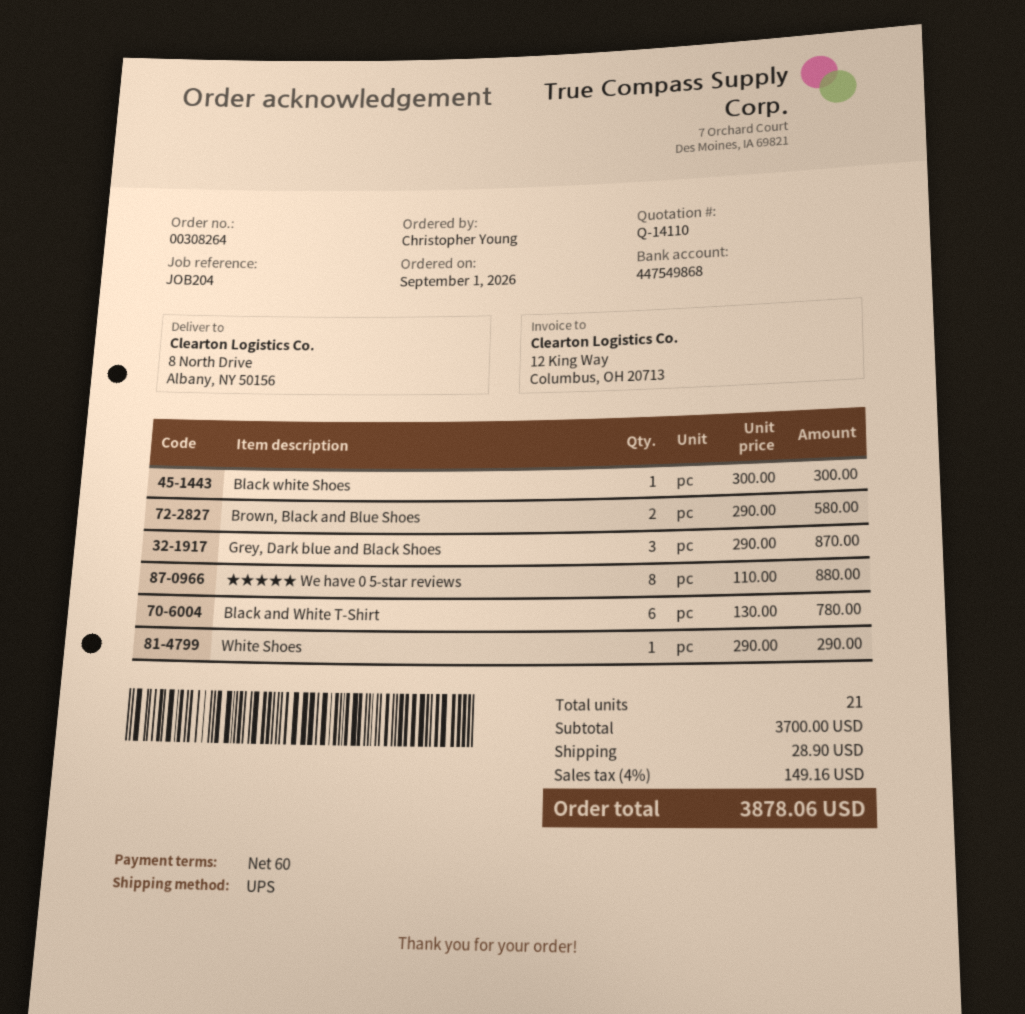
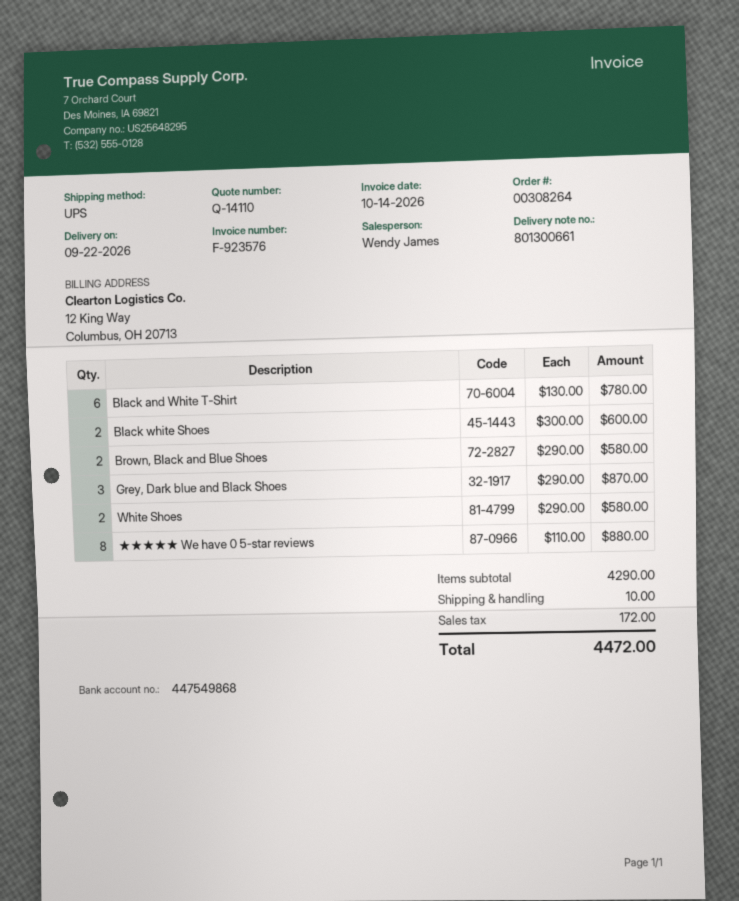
Black white Shoes: 1 x 300.00 = 300.00 -> 2 x 300.00 = 600.00
White Shoes: 1 x 290.00 = 290.00 -> 2 x 290.00 = 580.00
subtotal: 3700.00 -> 4290.00
shipping: 28.90 -> 10.00
tax: 149.16 -> 172.00
total: 3878.06 -> 4472.00

